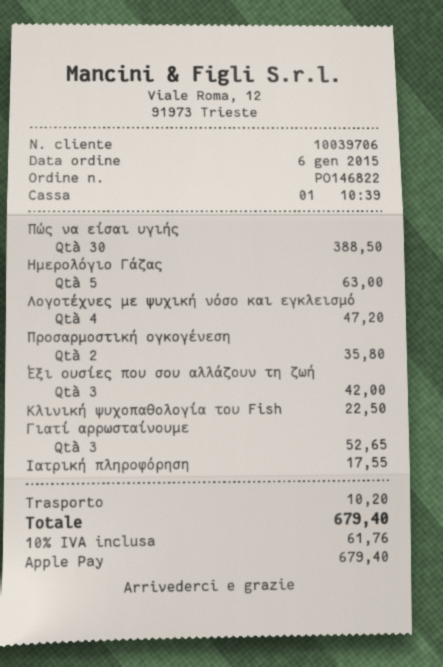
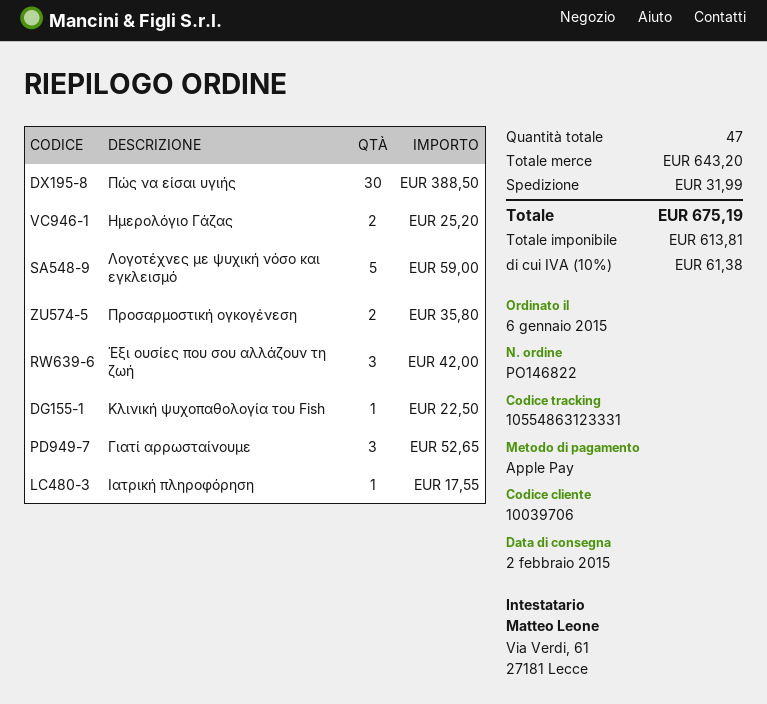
Ημερολόγιο Γάζας: 5 for 63.00 -> 2 for 25.20
Λογοτέχνες με ψυχική νόσο και εγκλεισμό: 4 for 47.20 -> 5 for 59.00
shipping: 10.20 -> 31.99
tax: 10% = 61.76 -> 10% = 61.38
total: 679.40 -> 675.19

